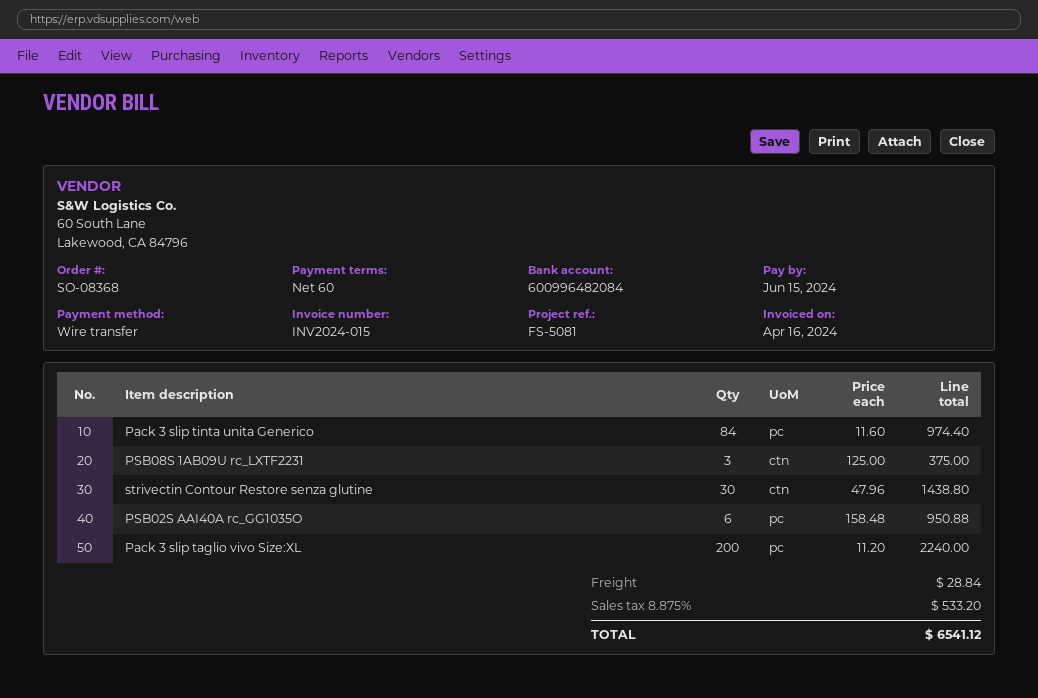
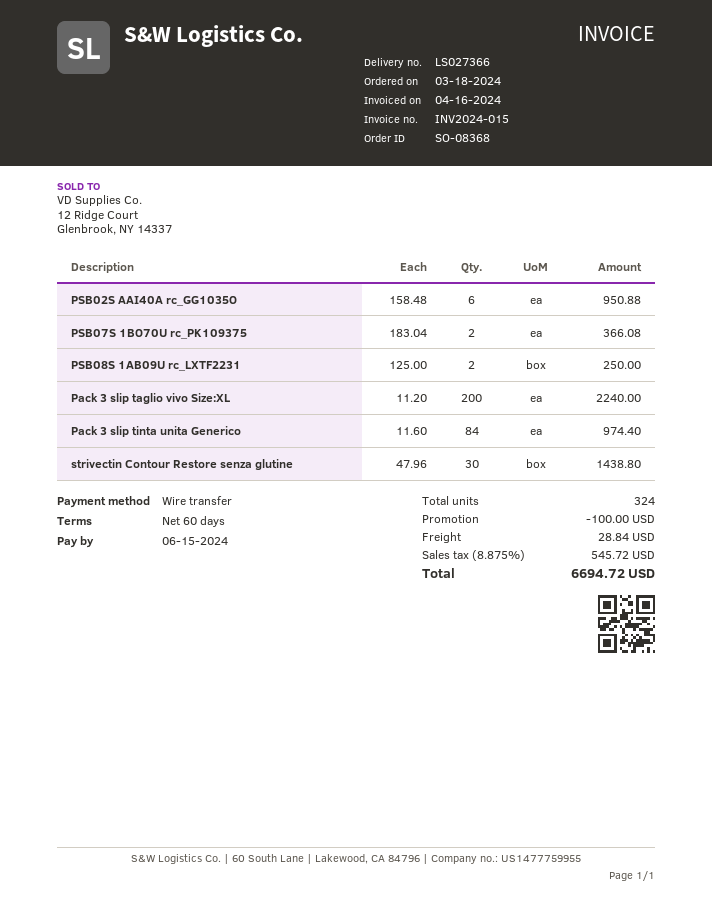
PSB08S 1AB09U rc_LXTF2231: 3 x 125.00 = 375.00 -> 2 x 125.00 = 250.00
PSB07S 1BO70U rc_PK109375: none -> 2 x 183.04 = 366.08
discount: none -> 100.00
tax: 8.875% = 533.20 -> 8.875% = 545.72
total: 6541.12 -> 6694.72

